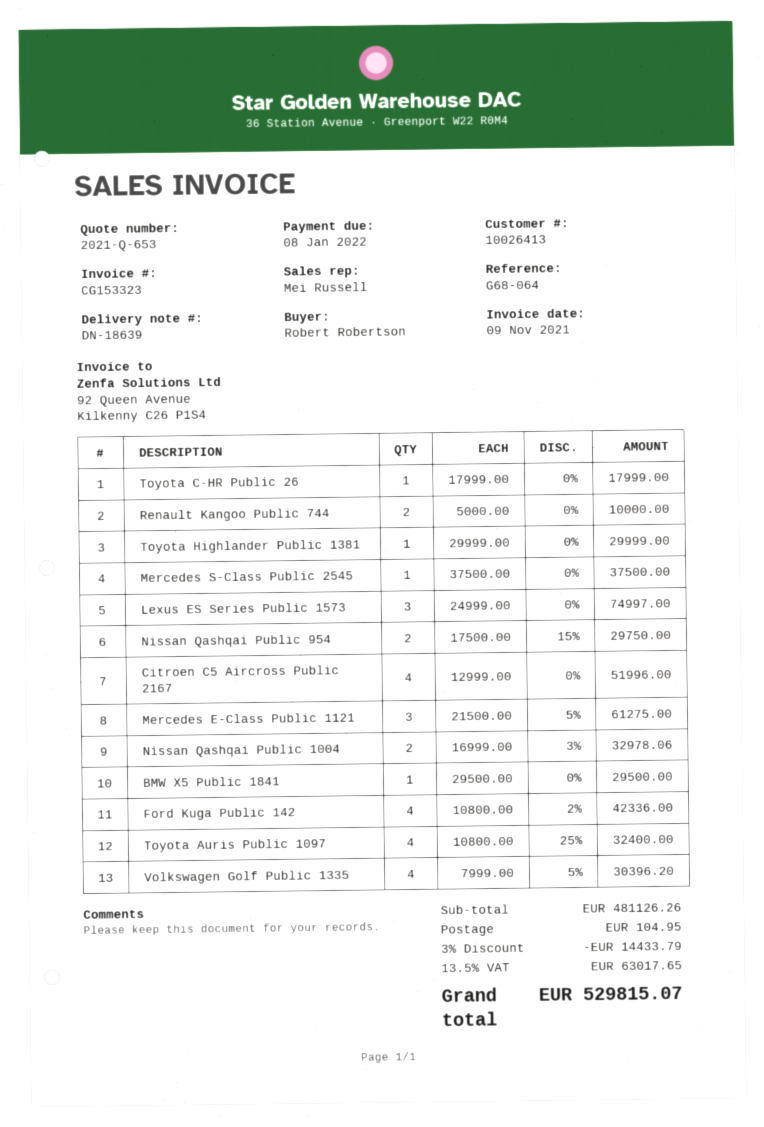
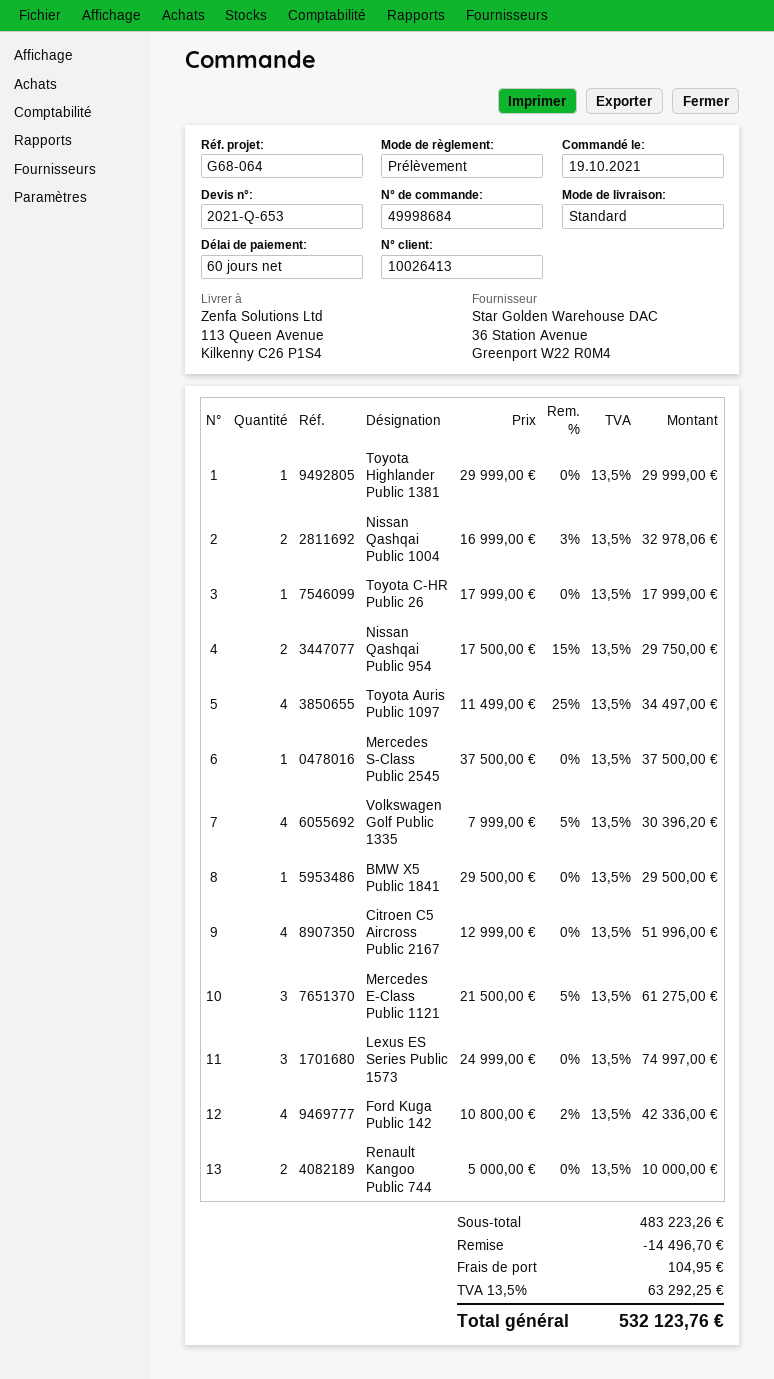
Toyota Auris Public 1097: 4 x 10800.00 - 25% = 32400.00 -> 4 x 11499.00 - 25% = 34497.00
subtotal: 481126.26 -> 483223.26
discount: 14433.79 -> 14496.70
tax: 13.5% = 63017.65 -> 13.5% = 63292.25
total: 529815.07 -> 532123.76

